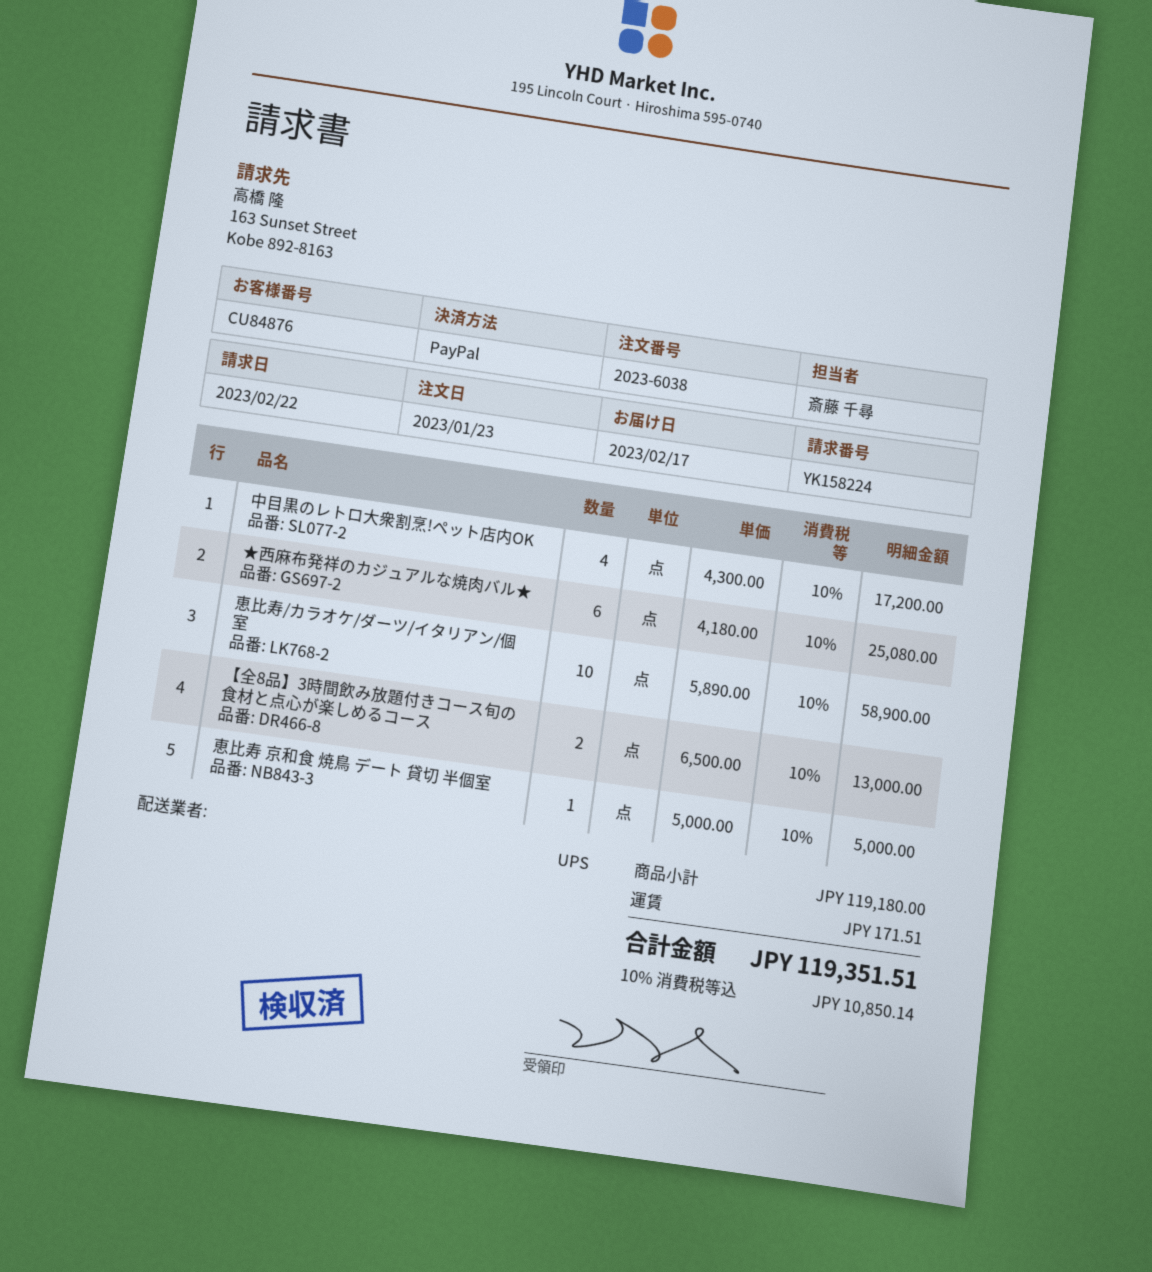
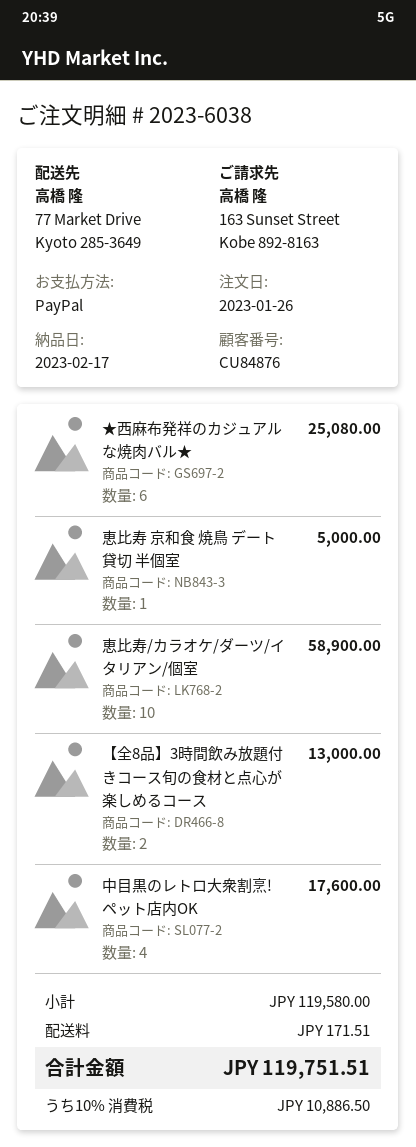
order date: 2023-01-23 -> 2023-01-26
中目黒のレトロ大衆割烹!ペット店内OK: 4 for 17200.00 -> 4 for 17600.00
subtotal: 119180.00 -> 119580.00
tax: 10% = 10850.14 -> 10% = 10886.50
total: 119351.51 -> 119751.51

